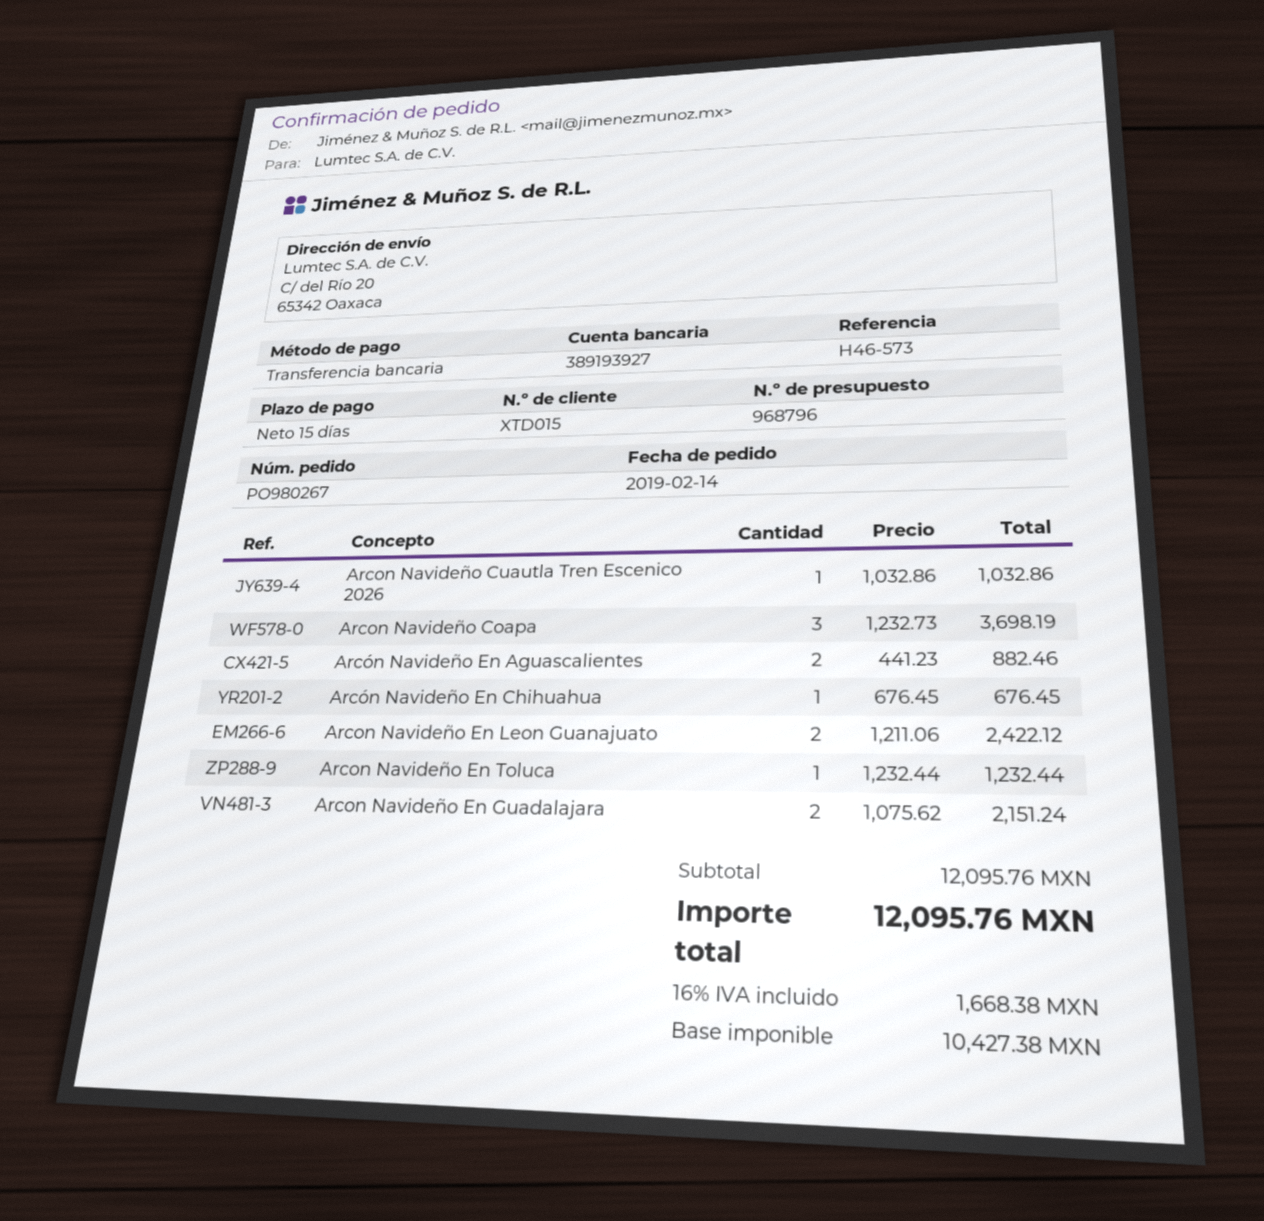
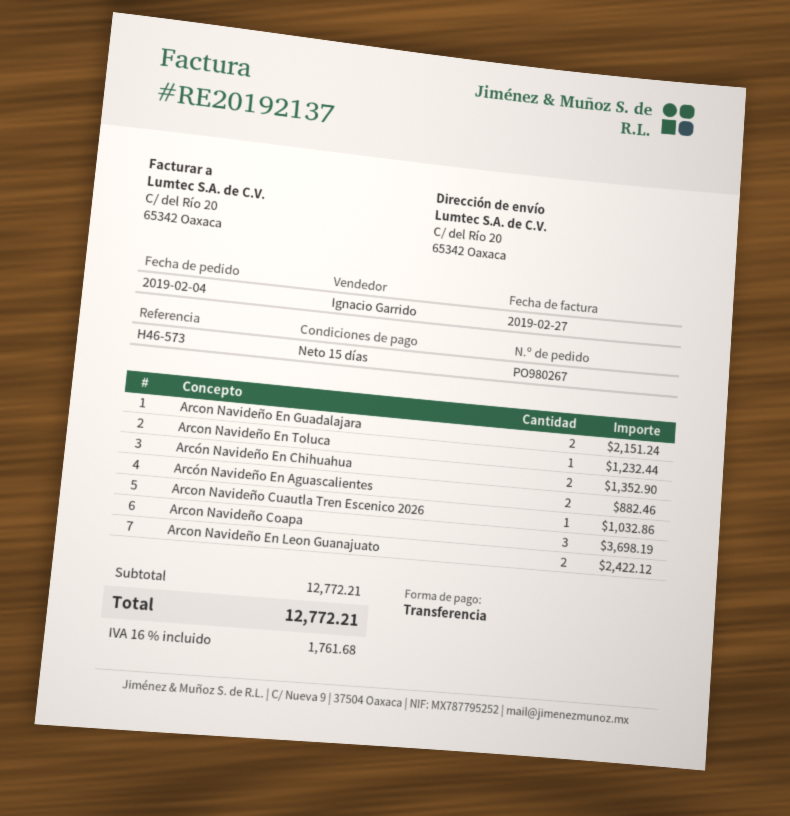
order date: 2019-02-14 -> 2019-02-04
Arcón Navideño En Chihuahua: 1 for 676.45 -> 2 for 1352.90
subtotal: 12095.76 -> 12772.21
tax: 16% = 1668.38 -> 16% = 1761.68
total: 12095.76 -> 12772.21

